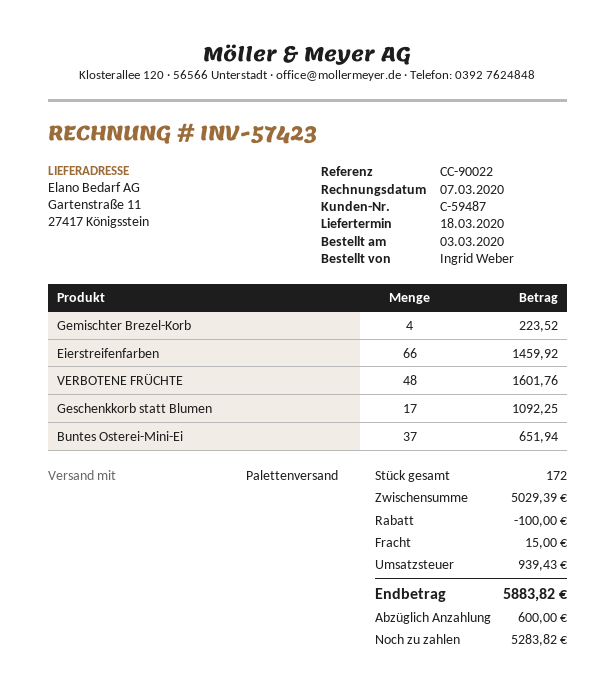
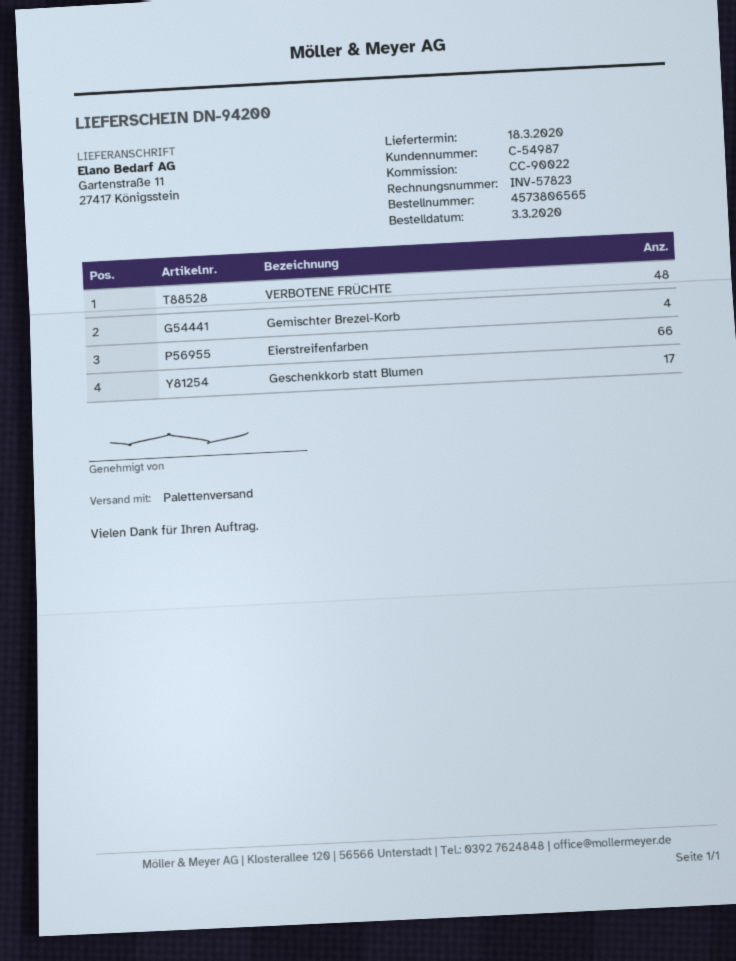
invoice number: INV-57423 -> INV-57823
customer number: C-59487 -> C-54987
Buntes Osterei-Mini-Ei: 37 -> none

